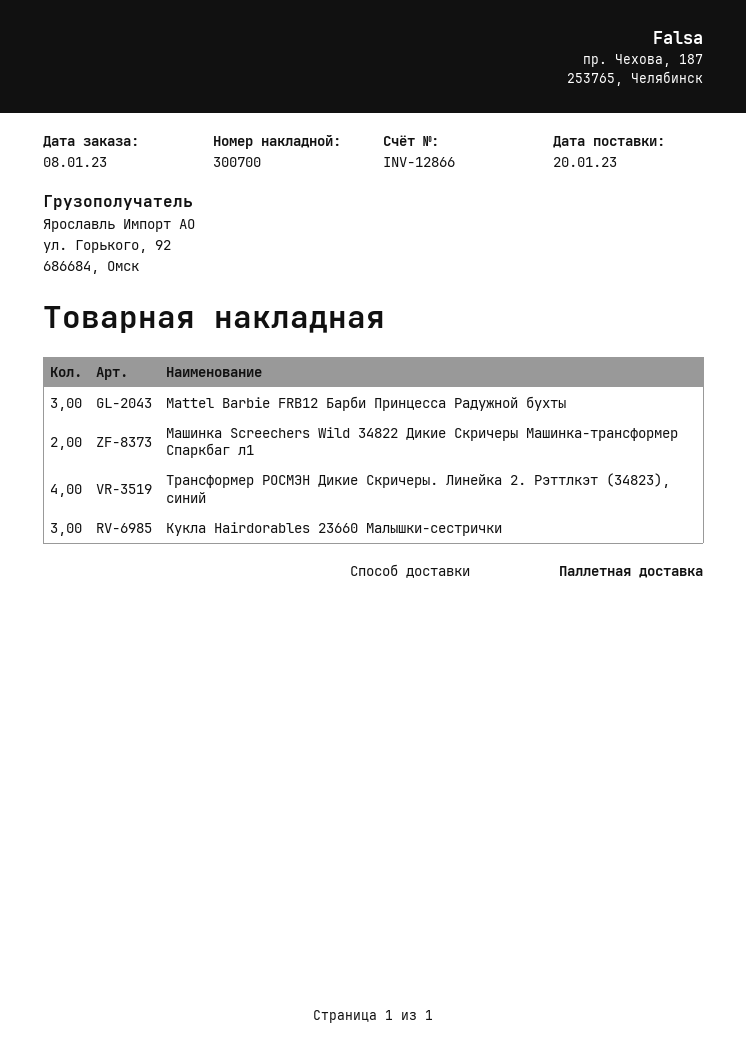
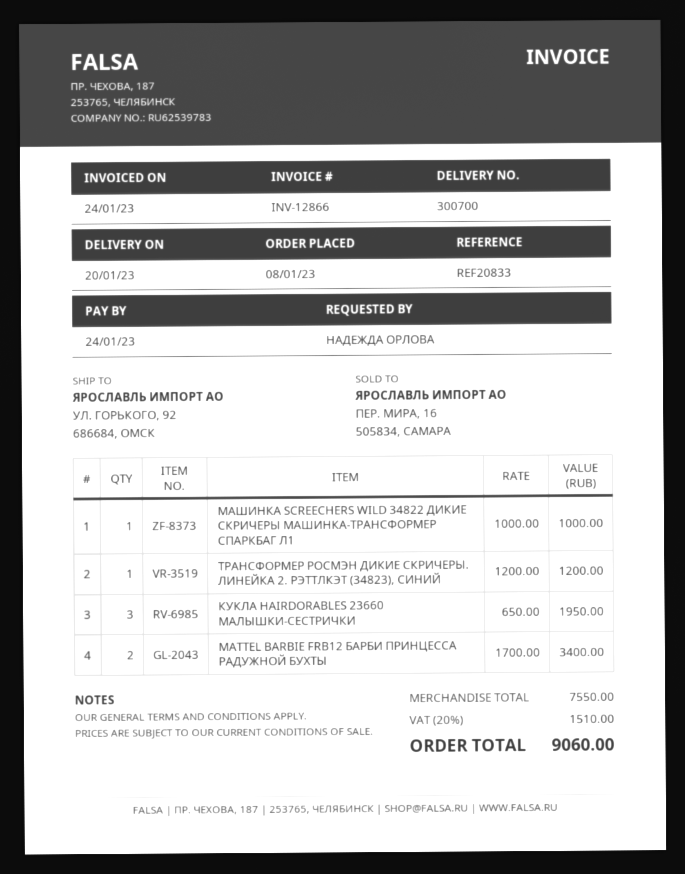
Mattel Barbie FRB12 Барби Принцесса Радужной бухты: 3 -> 2
Машинка Screechers Wild 34822 Дикие Скричеры Машинка-трансформер Спаркбаг л1: 2 -> 1
Трансформер РОСМЭН Дикие Скричеры. Линейка 2. Рэттлкэт (34823), синий: 4 -> 1

